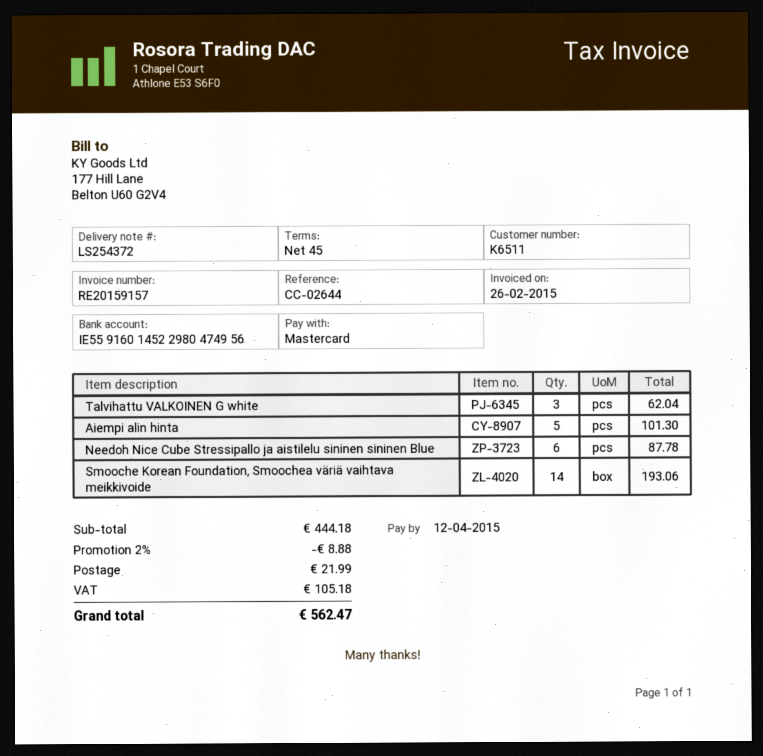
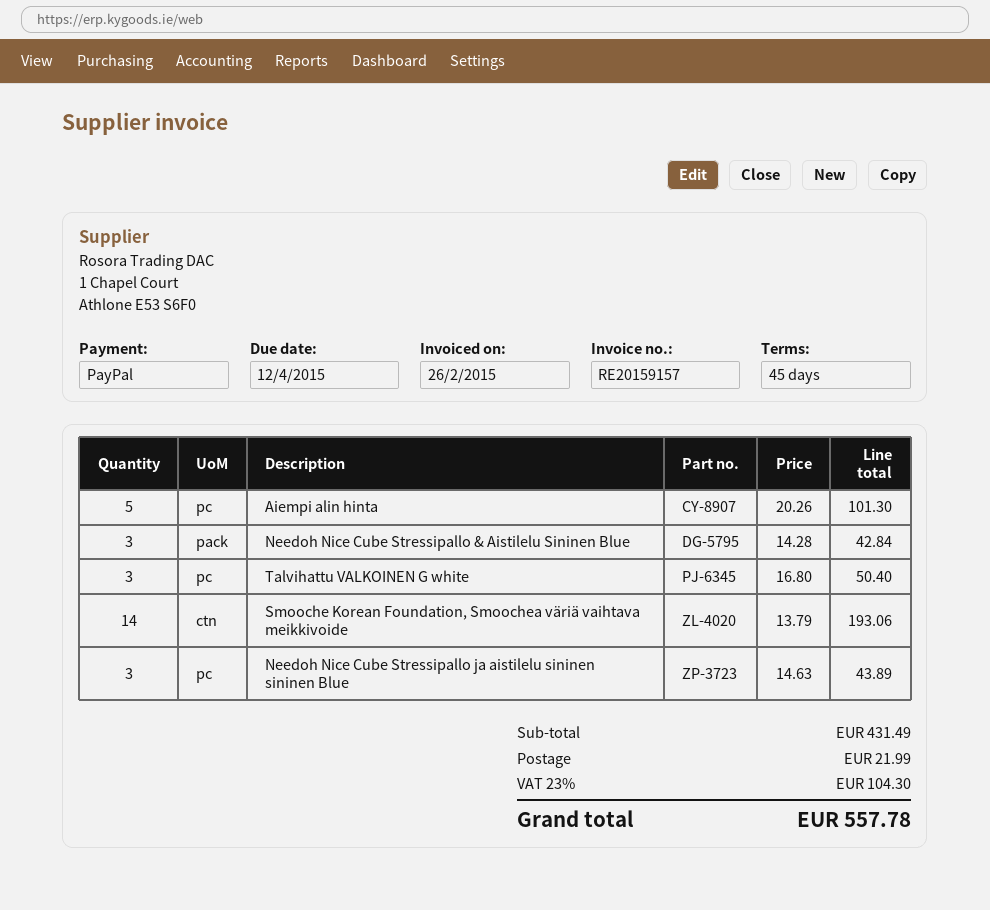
payment method: Mastercard -> PayPal
Talvihattu VALKOINEN G white: 3 for 62.04 -> 3 for 50.40
Needoh Nice Cube Stressipallo ja aistilelu sininen sininen Blue: 6 for 87.78 -> 3 for 43.89
Needoh Nice Cube Stressipallo & Aistilelu Sininen Blue: none -> 3 for 42.84
subtotal: 444.18 -> 431.49
discount: 2% = 8.88 -> none
tax: 105.18 -> 104.30
total: 562.47 -> 557.78

